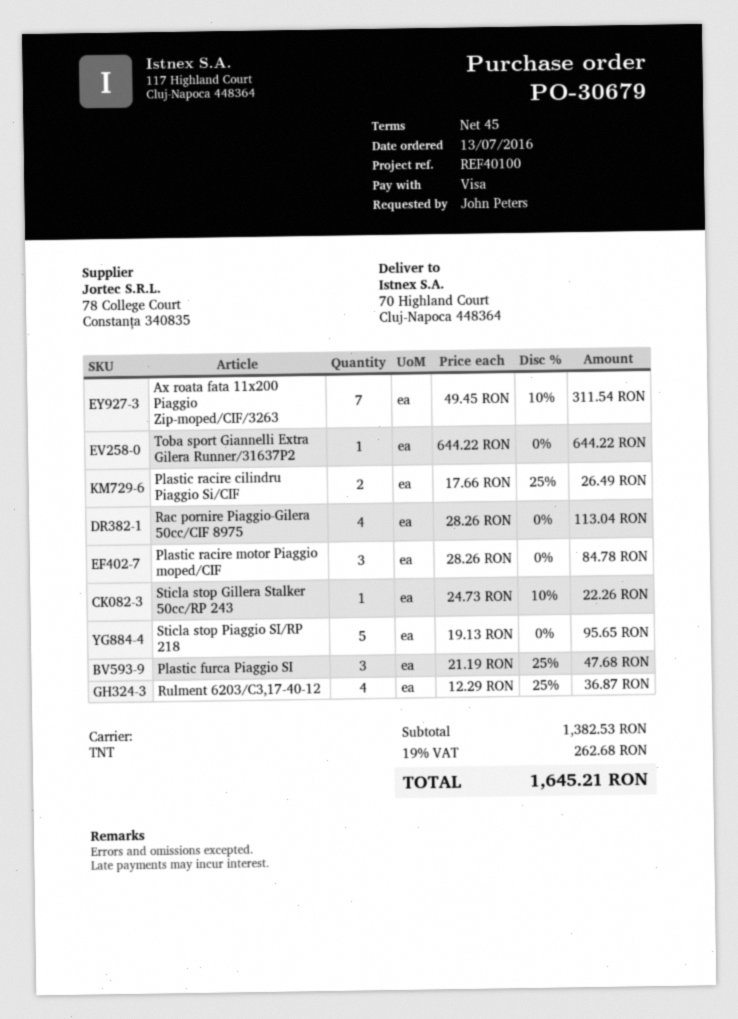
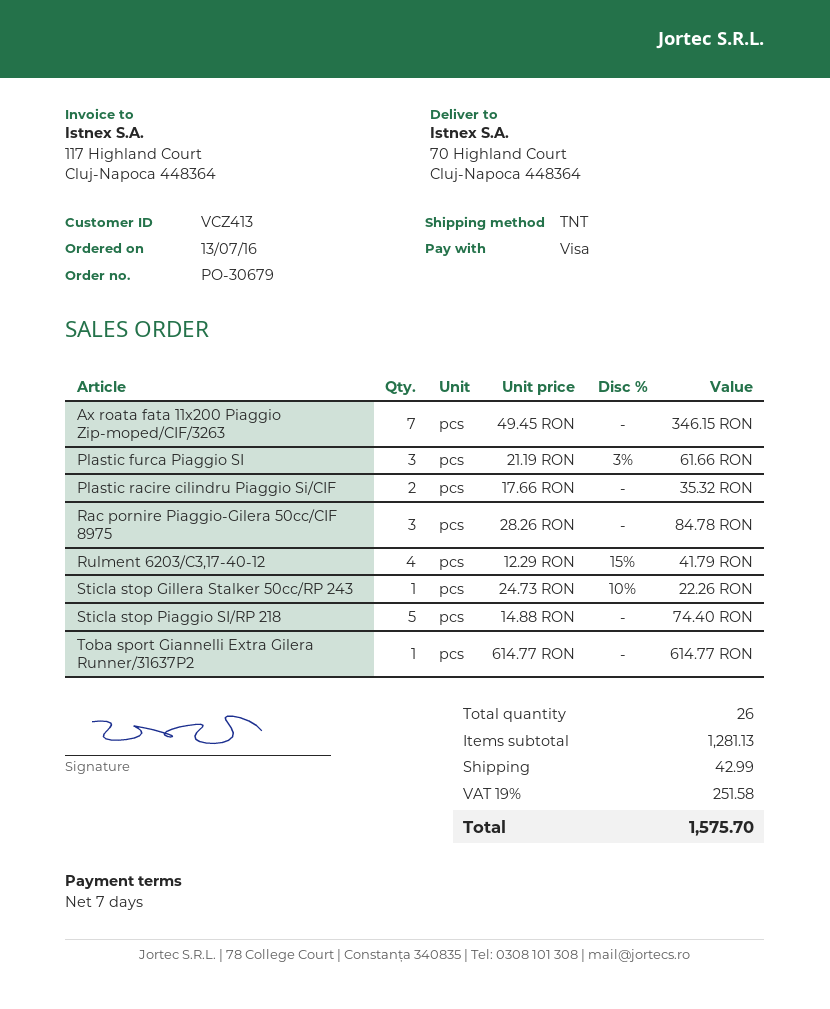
payment terms: 45 days -> 7 days
Ax roata fata 11x200 Piaggio Zip-moped/CIF/3263: 7 x 49.45 - 10% = 311.54 -> 7 x 49.45 = 346.15
Toba sport Giannelli Extra Gilera Runner/31637P2: 1 x 644.22 = 644.22 -> 1 x 614.77 = 614.77
Plastic racire cilindru Piaggio Si/CIF: 2 x 17.66 - 25% = 26.49 -> 2 x 17.66 = 35.32
Rac pornire Piaggio-Gilera 50cc/CIF 8975: 4 x 28.26 = 113.04 -> 3 x 28.26 = 84.78
Plastic racire motor Piaggio moped/CIF: 3 x 28.26 = 84.78 -> none
Sticla stop Piaggio SI/RP 218: 5 x 19.13 = 95.65 -> 5 x 14.88 = 74.40
Plastic furca Piaggio SI: 3 x 21.19 - 25% = 47.68 -> 3 x 21.19 - 3% = 61.66
Rulment 6203/C3,17-40-12: 4 x 12.29 - 25% = 36.87 -> 4 x 12.29 - 15% = 41.79
subtotal: 1382.53 -> 1281.13
shipping: none -> 42.99
tax: 19% = 262.68 -> 19% = 251.58
total: 1645.21 -> 1575.70

